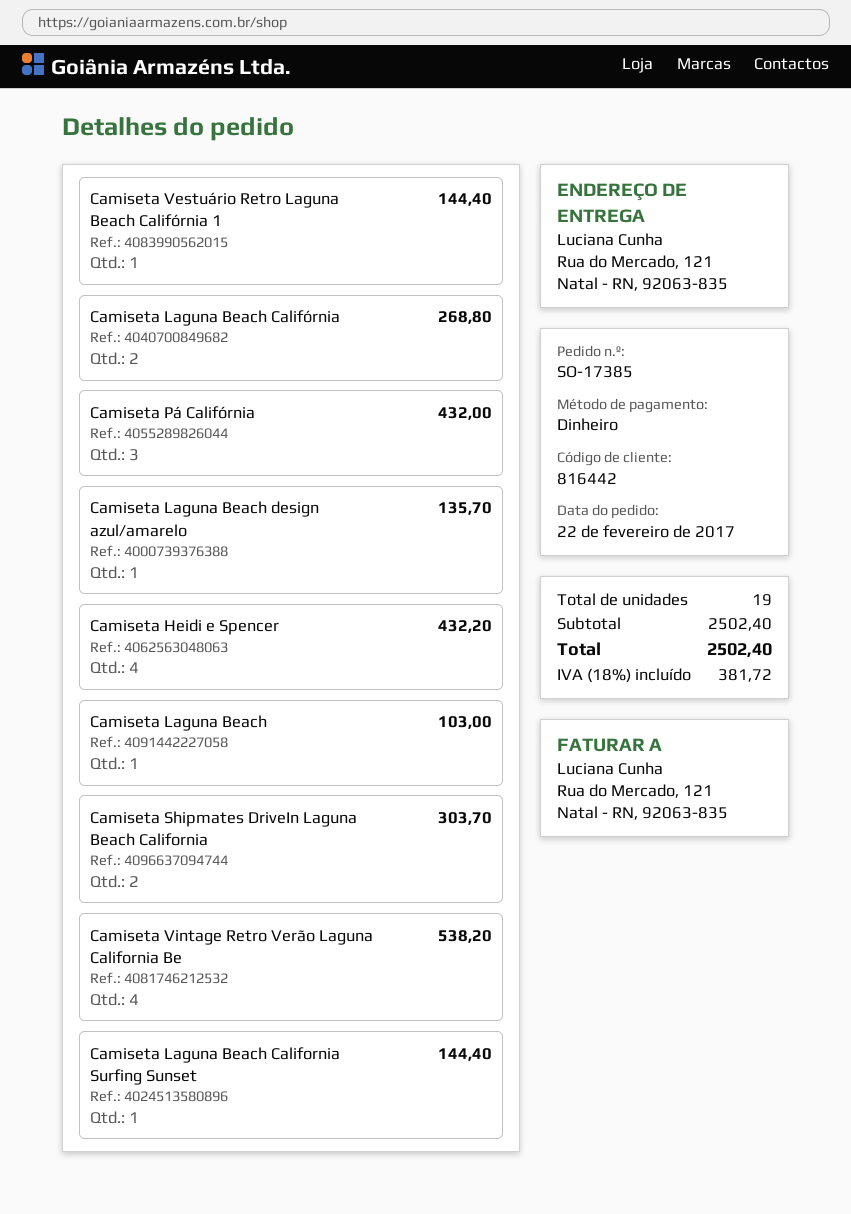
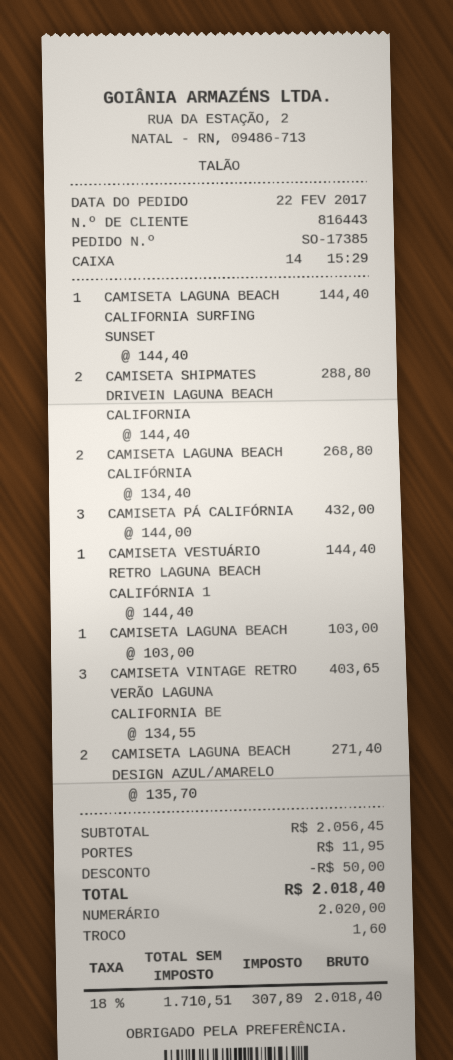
customer number: 816442 -> 816443
Camiseta Laguna Beach design azul/amarelo: 1 for 135.70 -> 2 for 271.40
Camiseta Heidi e Spencer: 4 for 432.20 -> none
Camiseta Shipmates DriveIn Laguna Beach California: 2 for 303.70 -> 2 for 288.80
Camiseta Vintage Retro Verão Laguna California Be: 4 for 538.20 -> 3 for 403.65
subtotal: 2502.40 -> 2056.45
discount: none -> 50.00
shipping: none -> 11.95
tax: 18% = 381.72 -> 18% = 307.89
total: 2502.40 -> 2018.40

